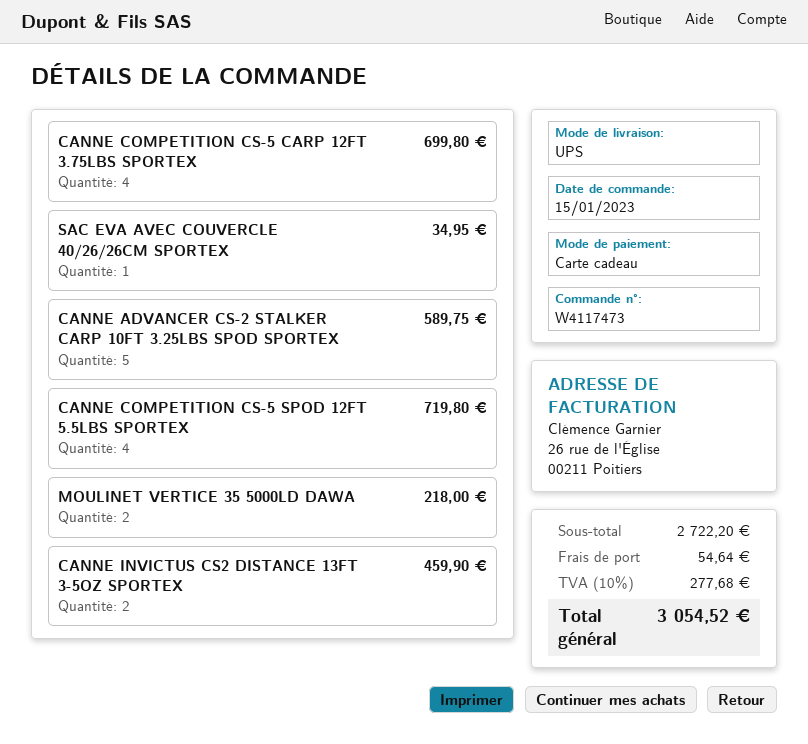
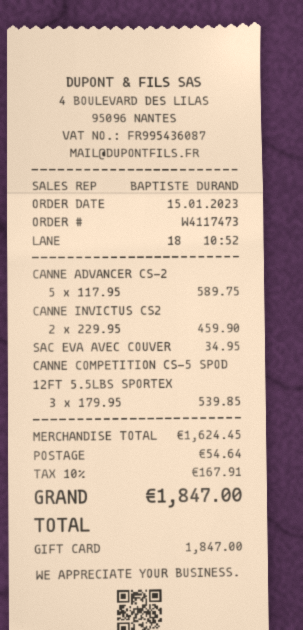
CANNE COMPETITION CS-5 CARP 12FT 3.75LBS SPORTEX: 4 for 699.80 -> none
CANNE COMPETITION CS-5 SPOD 12FT 5.5LBS SPORTEX: 4 for 719.80 -> 3 for 539.85
MOULINET VERTICE 35 5000LD DAWA: 2 for 218.00 -> none
subtotal: 2722.20 -> 1624.45
tax: 10% = 277.68 -> 10% = 167.91
total: 3054.52 -> 1847.00

